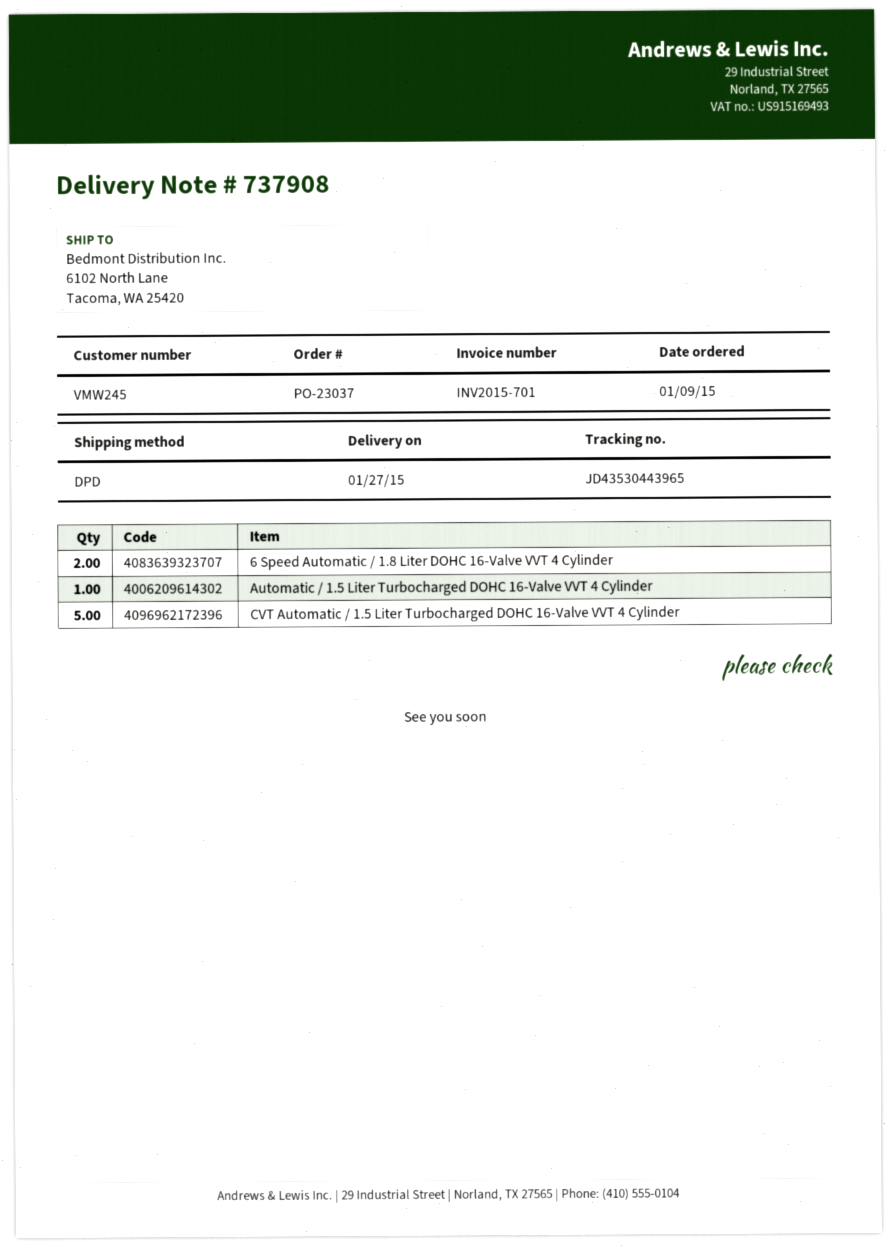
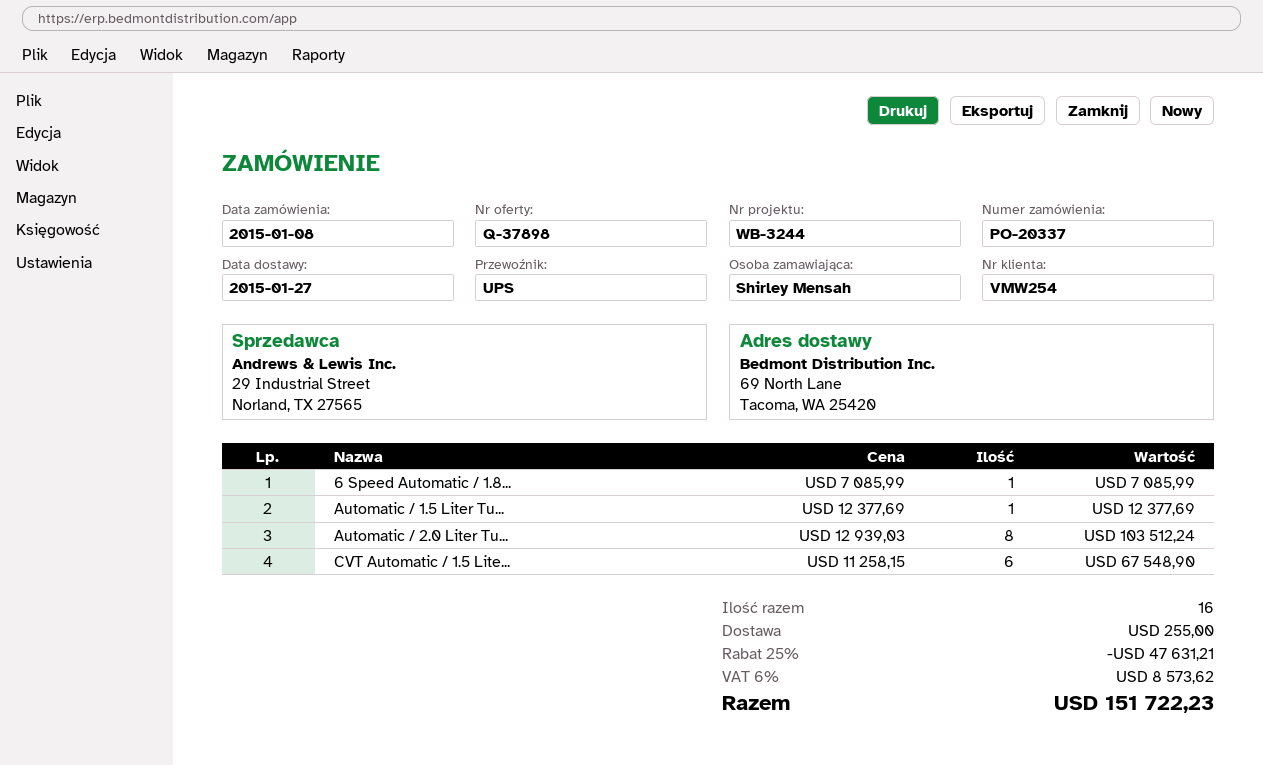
order number: PO-23037 -> PO-20337
order date: 2015-01-09 -> 2015-01-08
customer number: VMW245 -> VMW254
shipping method: DPD -> UPS
ship to: 6102 North Lane, Tacoma, WA 25420 -> 69 North Lane, Tacoma, WA 25420
6 Speed Automatic / 1.8 Liter DOHC 16-Valve VVT 4 Cylinder: 2 -> 1
CVT Automatic / 1.5 Liter Turbocharged DOHC 16-Valve VVT 4 Cylinder: 5 -> 6
Automatic / 2.0 Liter Tu...: none -> 8

